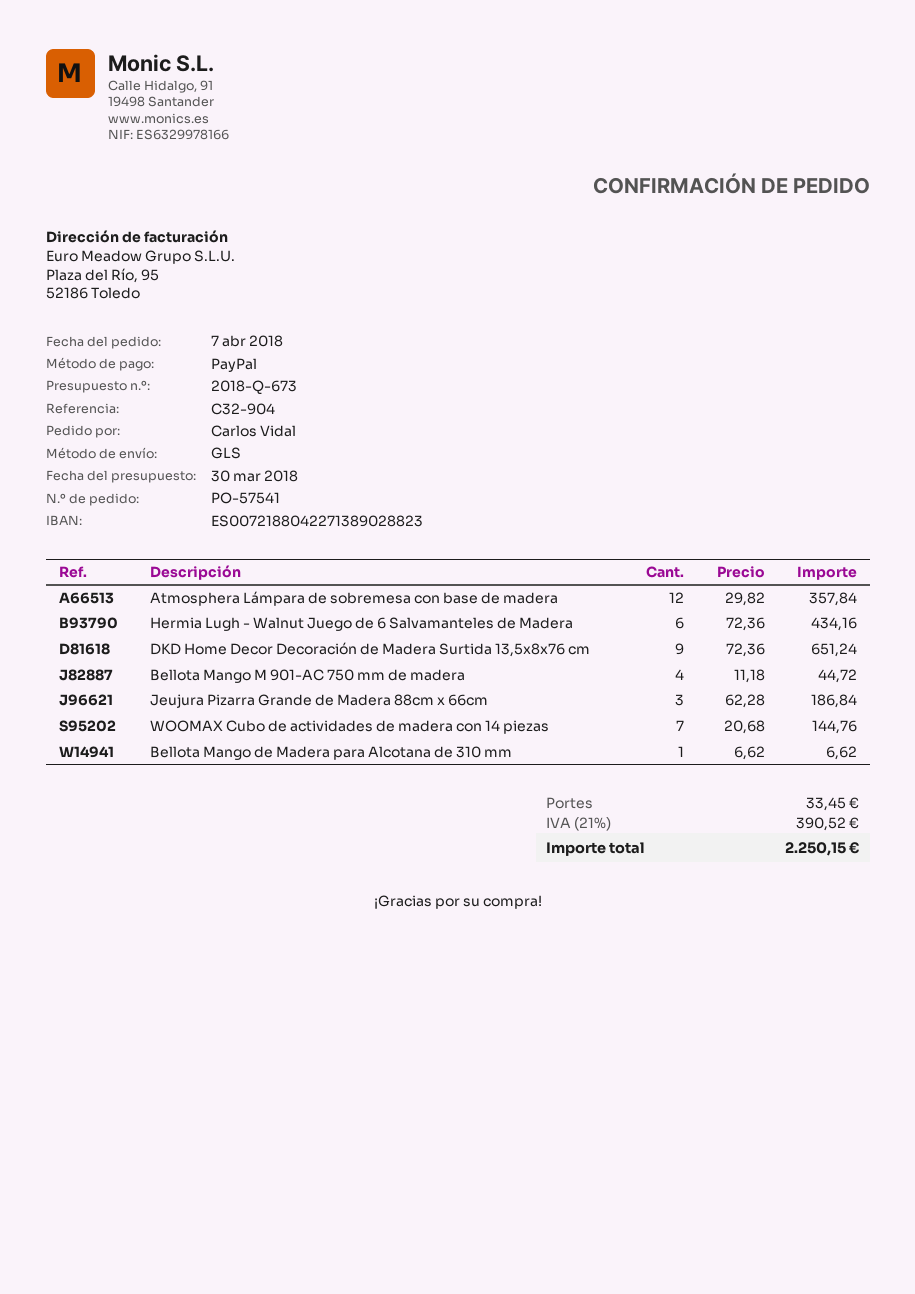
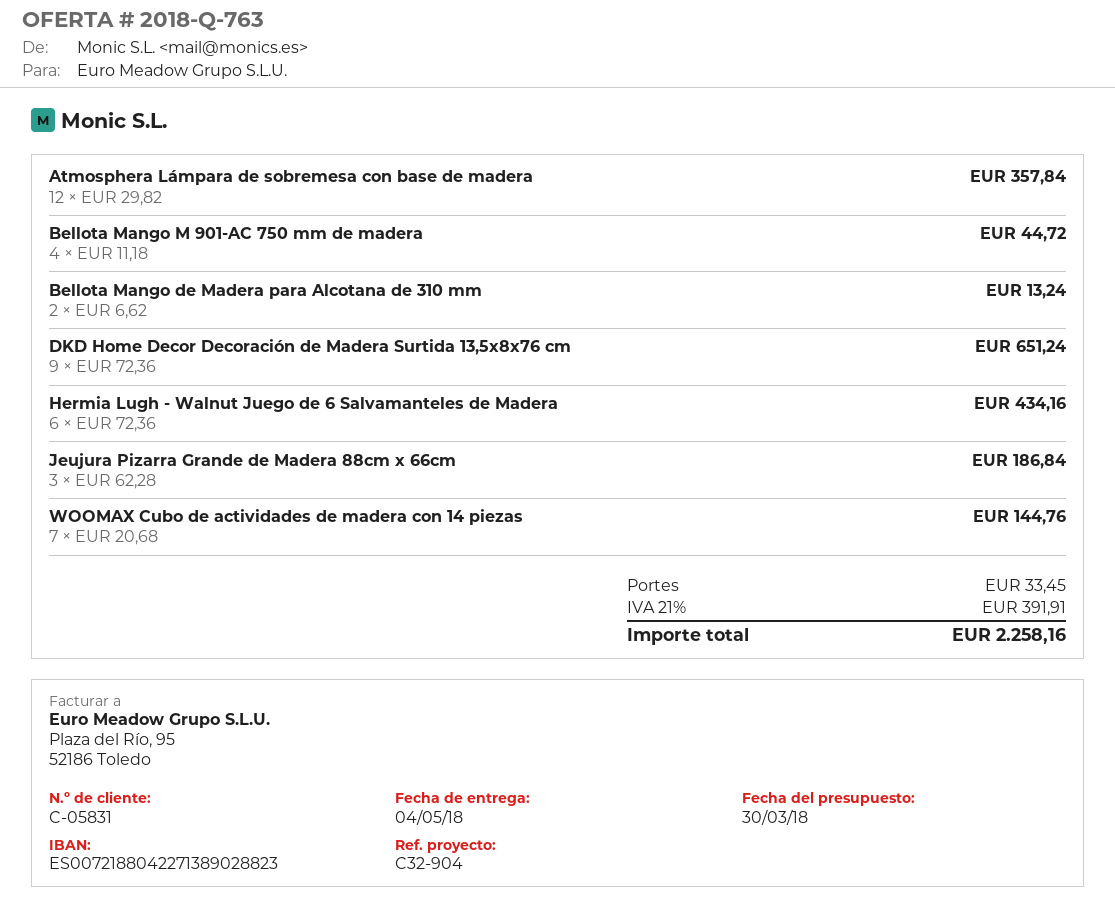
quote number: 2018-Q-673 -> 2018-Q-763
Bellota Mango de Madera para Alcotana de 310 mm: 1 x 6.62 = 6.62 -> 2 x 6.62 = 13.24
tax: 21% = 390.52 -> 21% = 391.91
total: 2250.15 -> 2258.16

